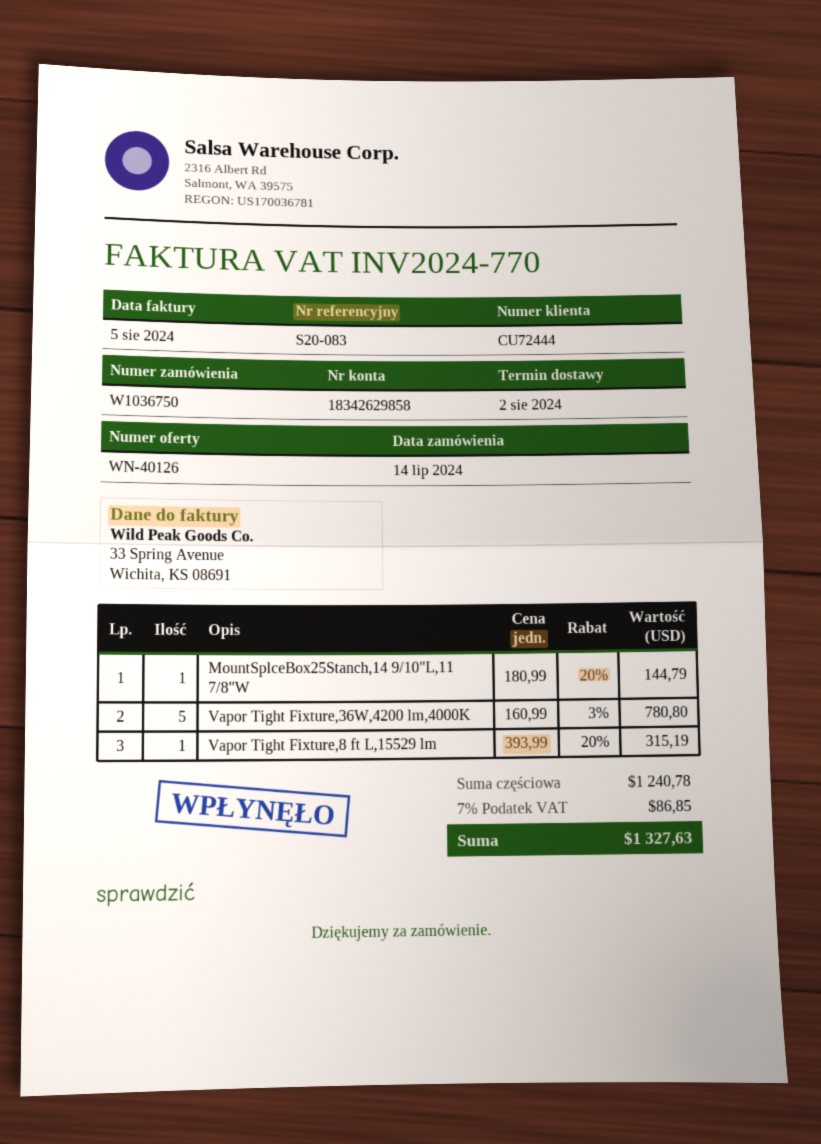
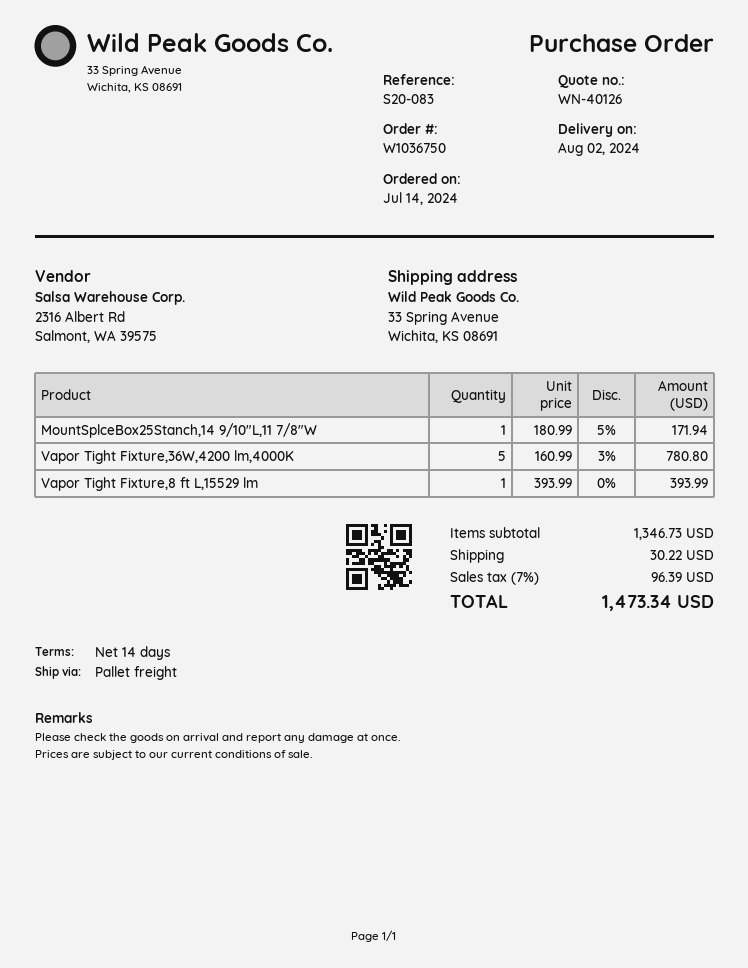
MountSplceBox25Stanch,14 9/10"L,11 7/8"W: 1 x 180.99 - 20% = 144.79 -> 1 x 180.99 - 5% = 171.94
Vapor Tight Fixture,8 ft L,15529 lm: 1 x 393.99 - 20% = 315.19 -> 1 x 393.99 = 393.99
subtotal: 1240.78 -> 1346.73
shipping: none -> 30.22
tax: 7% = 86.85 -> 7% = 96.39
total: 1327.63 -> 1473.34

